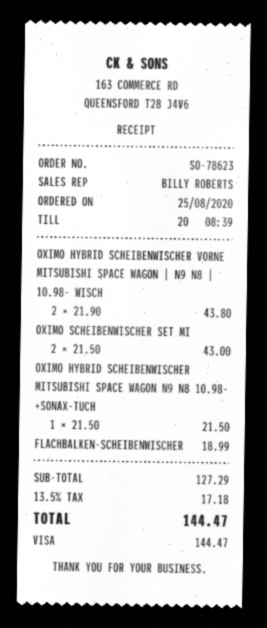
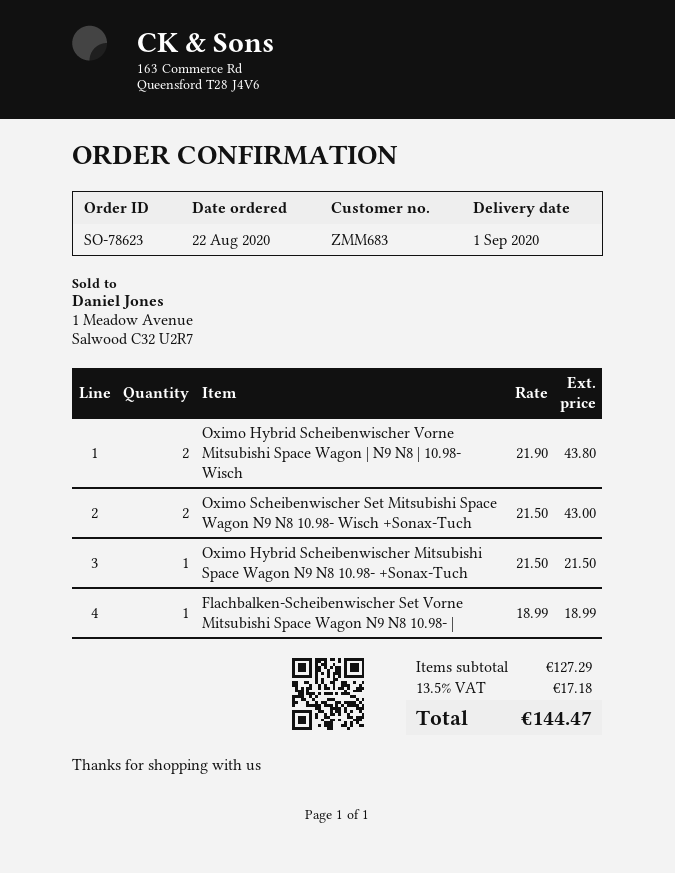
order date: 2020-08-25 -> 2020-08-22

